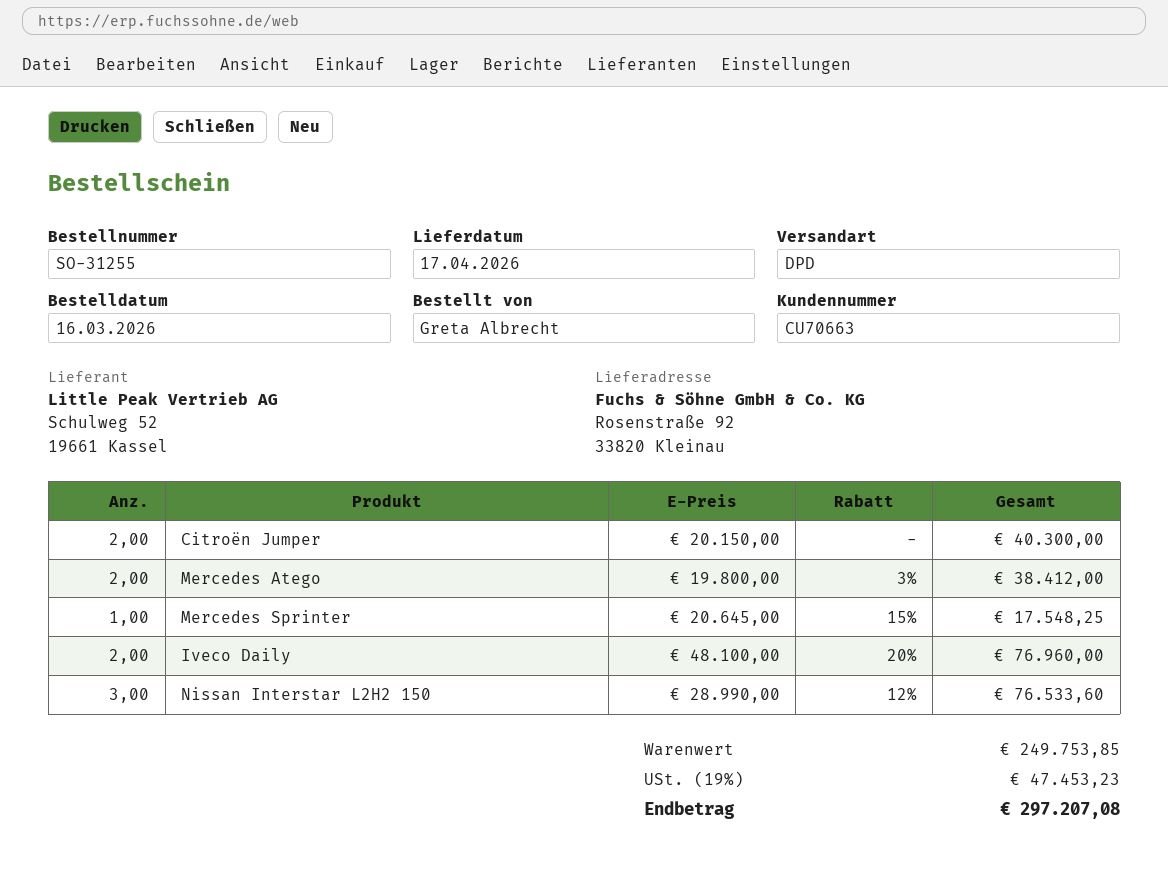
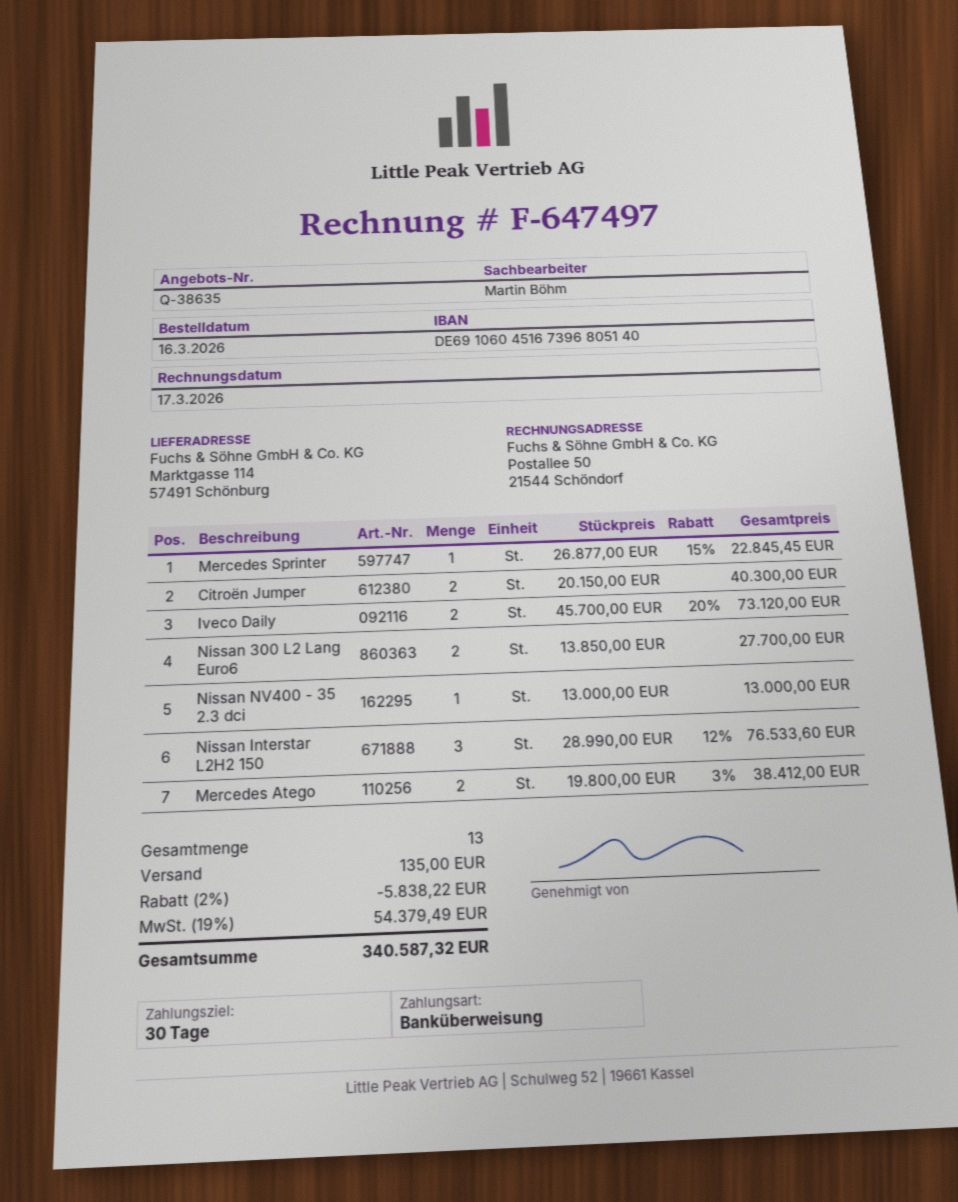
ship to: Rosenstraße 92, 33820 Kleinau -> Marktgasse 114, 57491 Schönburg
Mercedes Sprinter: 1 x 20645.00 - 15% = 17548.25 -> 1 x 26877.00 - 15% = 22845.45
Iveco Daily: 2 x 48100.00 - 20% = 76960.00 -> 2 x 45700.00 - 20% = 73120.00
Nissan 300 L2 Lang Euro6: none -> 2 x 13850.00 = 27700.00
Nissan NV400 - 35 2.3 dci: none -> 1 x 13000.00 = 13000.00
discount: none -> 2% = 5838.22
shipping: none -> 135.00
tax: 19% = 47453.23 -> 19% = 54379.49
total: 297207.08 -> 340587.32

